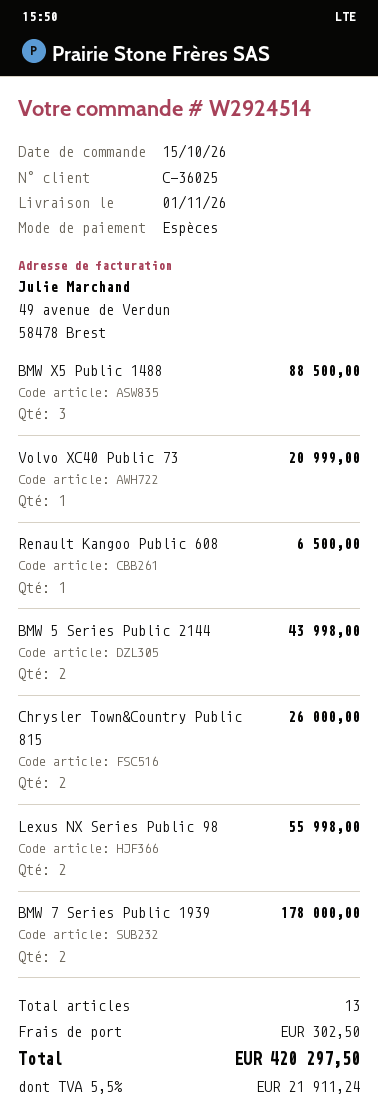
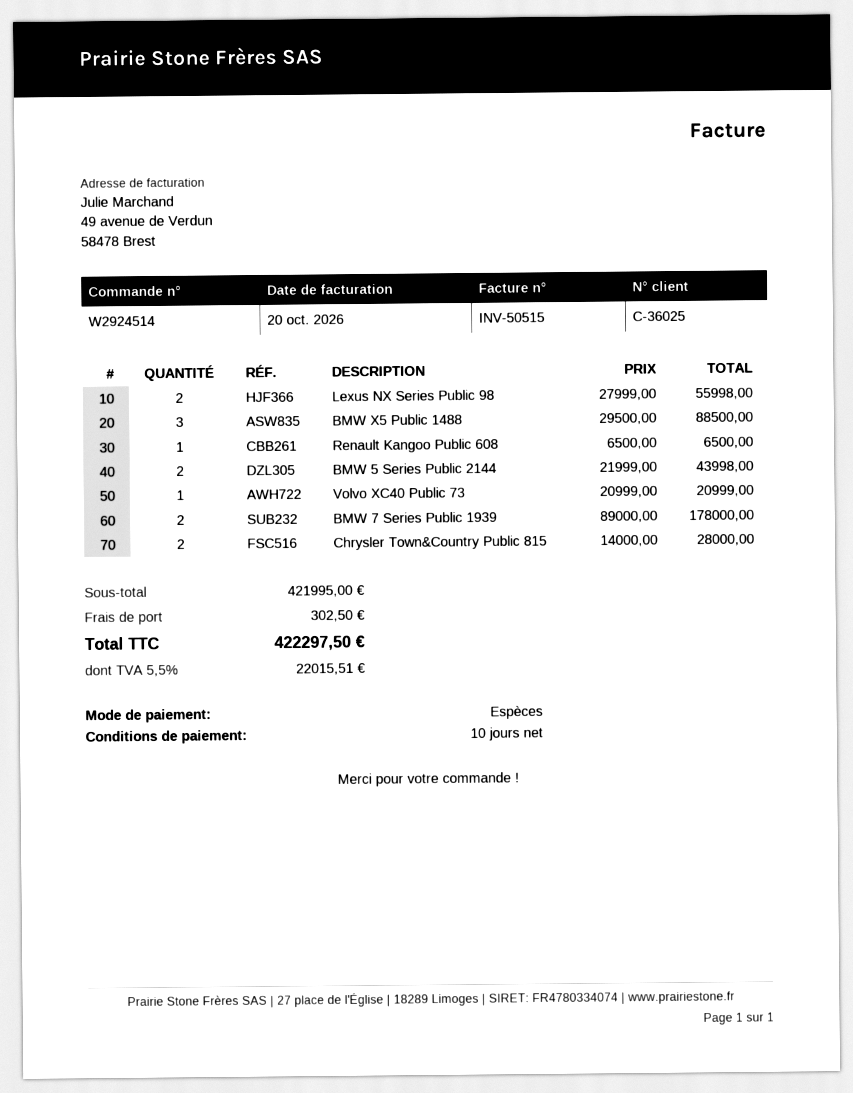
Chrysler Town&Country Public 815: 2 for 26000.00 -> 2 for 28000.00
tax: 5.5% = 21911.24 -> 5.5% = 22015.51
total: 420297.50 -> 422297.50

